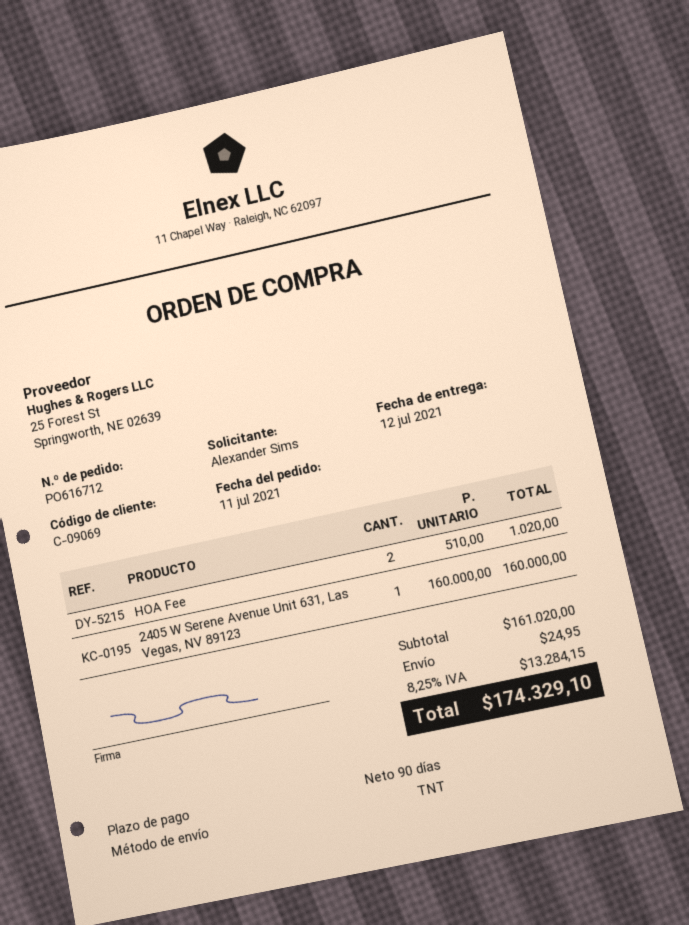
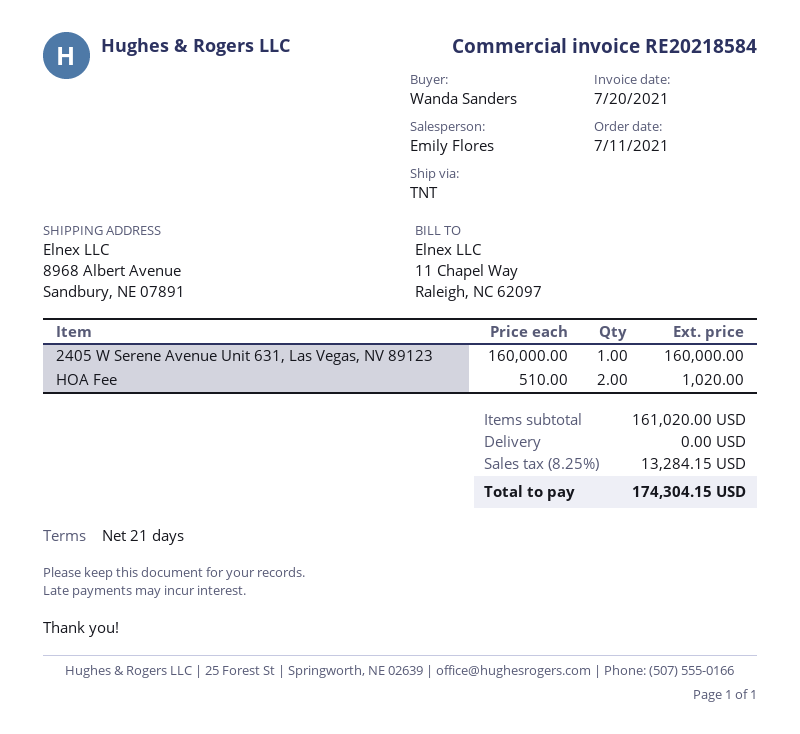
payment terms: 90 days -> 21 days
ordered by: Alexander Sims -> Wanda Sanders
shipping: 24.95 -> 0.00
total: 174329.10 -> 174304.15

